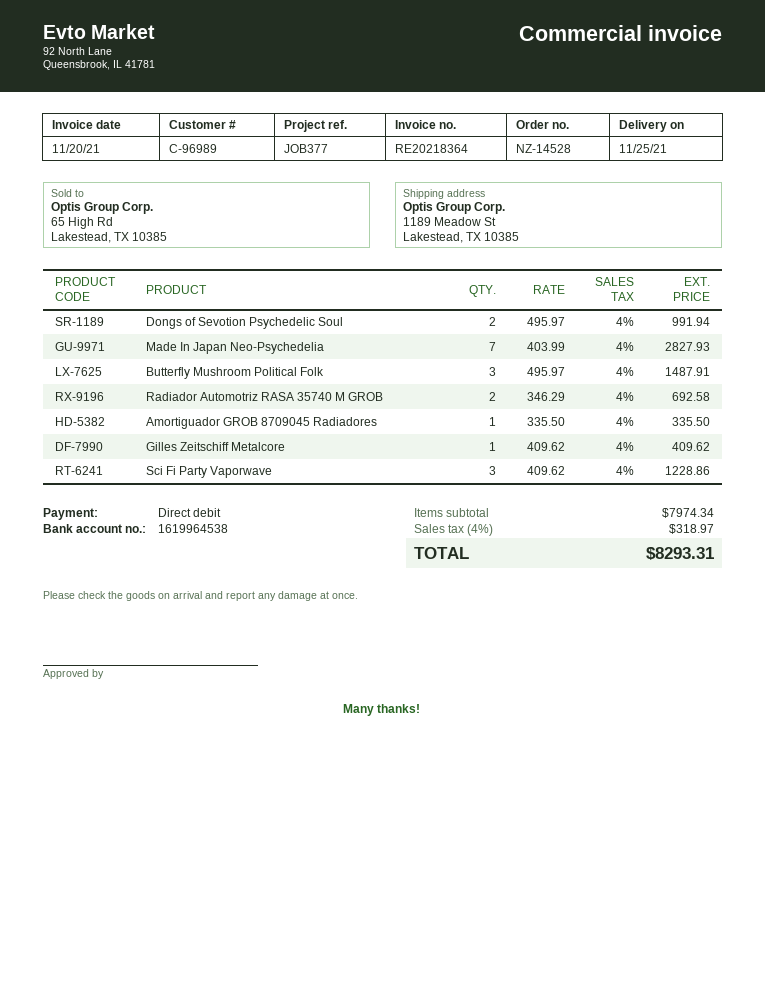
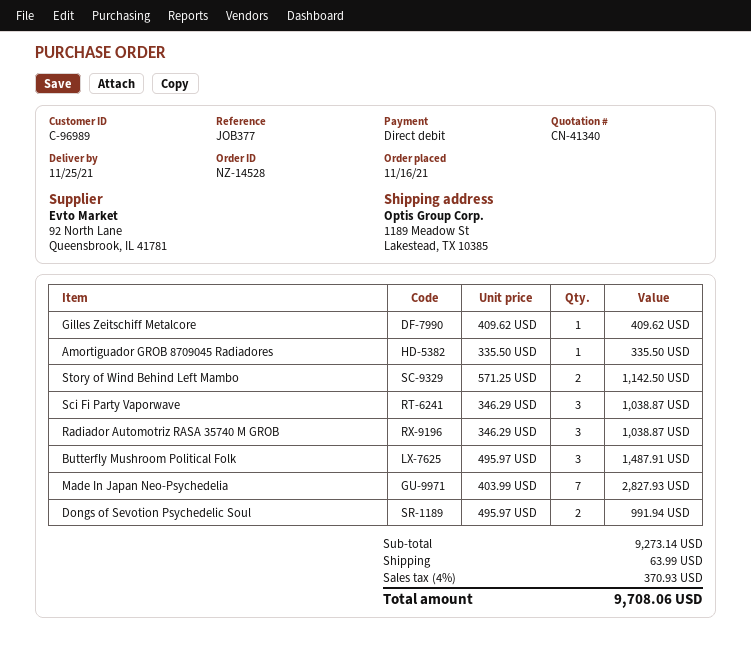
Radiador Automotriz RASA 35740 M GROB: 2 x 346.29 = 692.58 -> 3 x 346.29 = 1038.87
Sci Fi Party Vaporwave: 3 x 409.62 = 1228.86 -> 3 x 346.29 = 1038.87
Story of Wind Behind Left Mambo: none -> 2 x 571.25 = 1142.50
subtotal: 7974.34 -> 9273.14
shipping: none -> 63.99
tax: 4% = 318.97 -> 4% = 370.93
total: 8293.31 -> 9708.06

